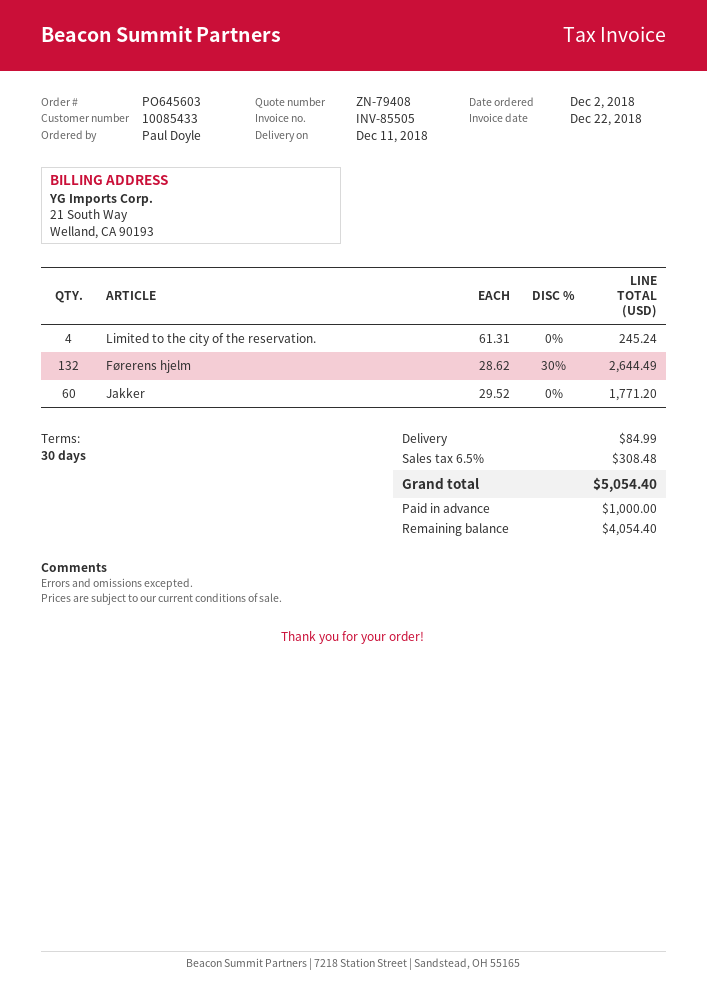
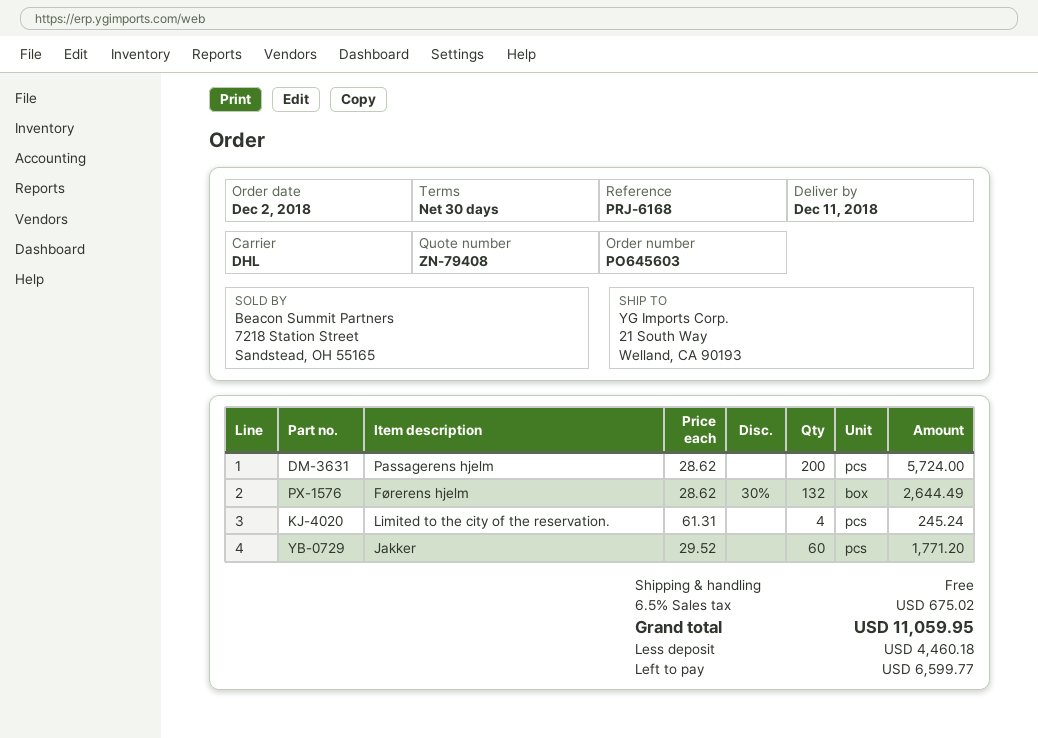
Passagerens hjelm: none -> 200 x 28.62 = 5724.00
shipping: 84.99 -> 0.00
tax: 6.5% = 308.48 -> 6.5% = 675.02
total: 5054.40 -> 11059.95
deposit: 1000.00 -> 4460.18
balance: 4054.40 -> 6599.77

